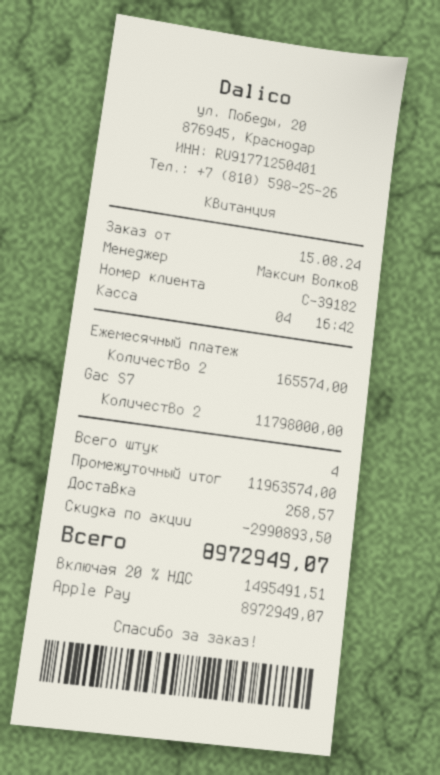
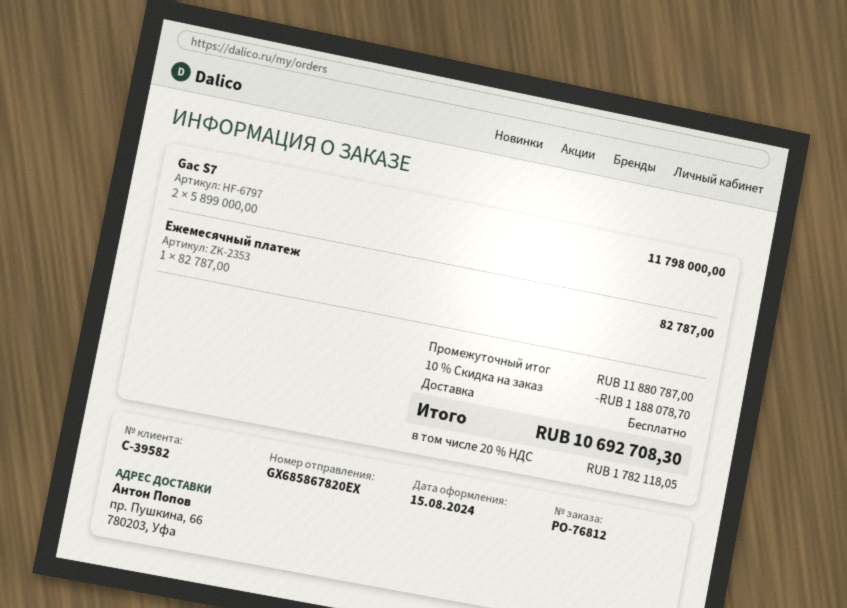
customer number: C-39182 -> C-39582
Ежемесячный платеж: 2 for 165574.00 -> 1 for 82787.00
subtotal: 11963574.00 -> 11880787.00
discount: 2990893.50 -> 1188078.70
shipping: 268.57 -> 0.00
tax: 20% = 1495491.51 -> 20% = 1782118.05
total: 8972949.07 -> 10692708.30

